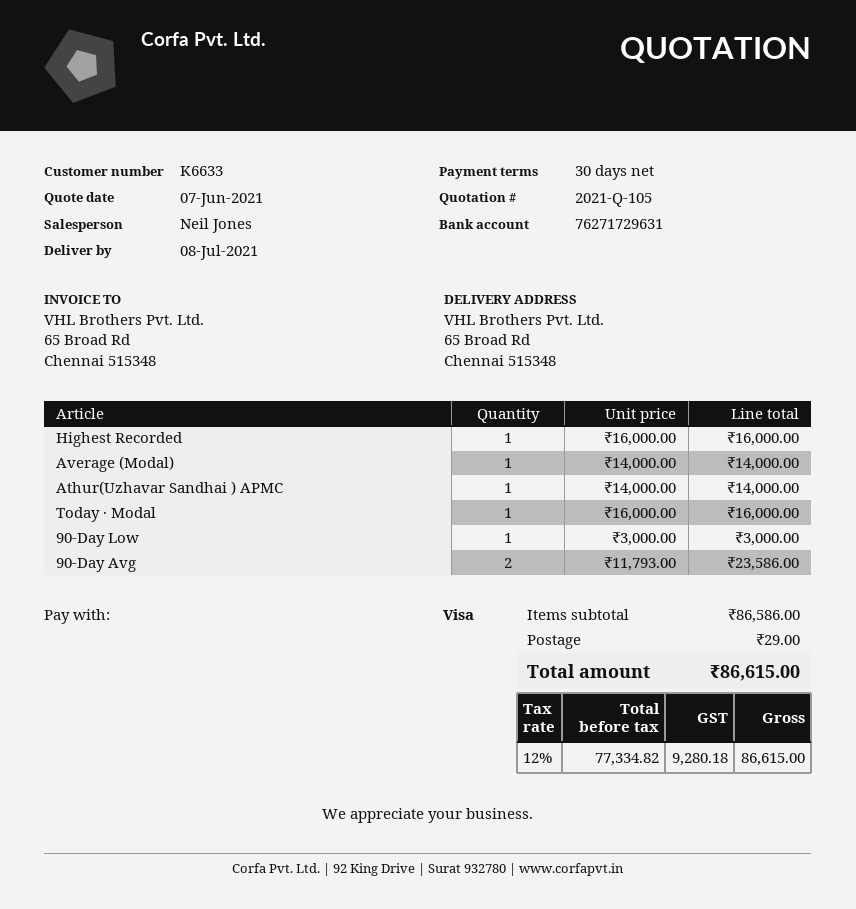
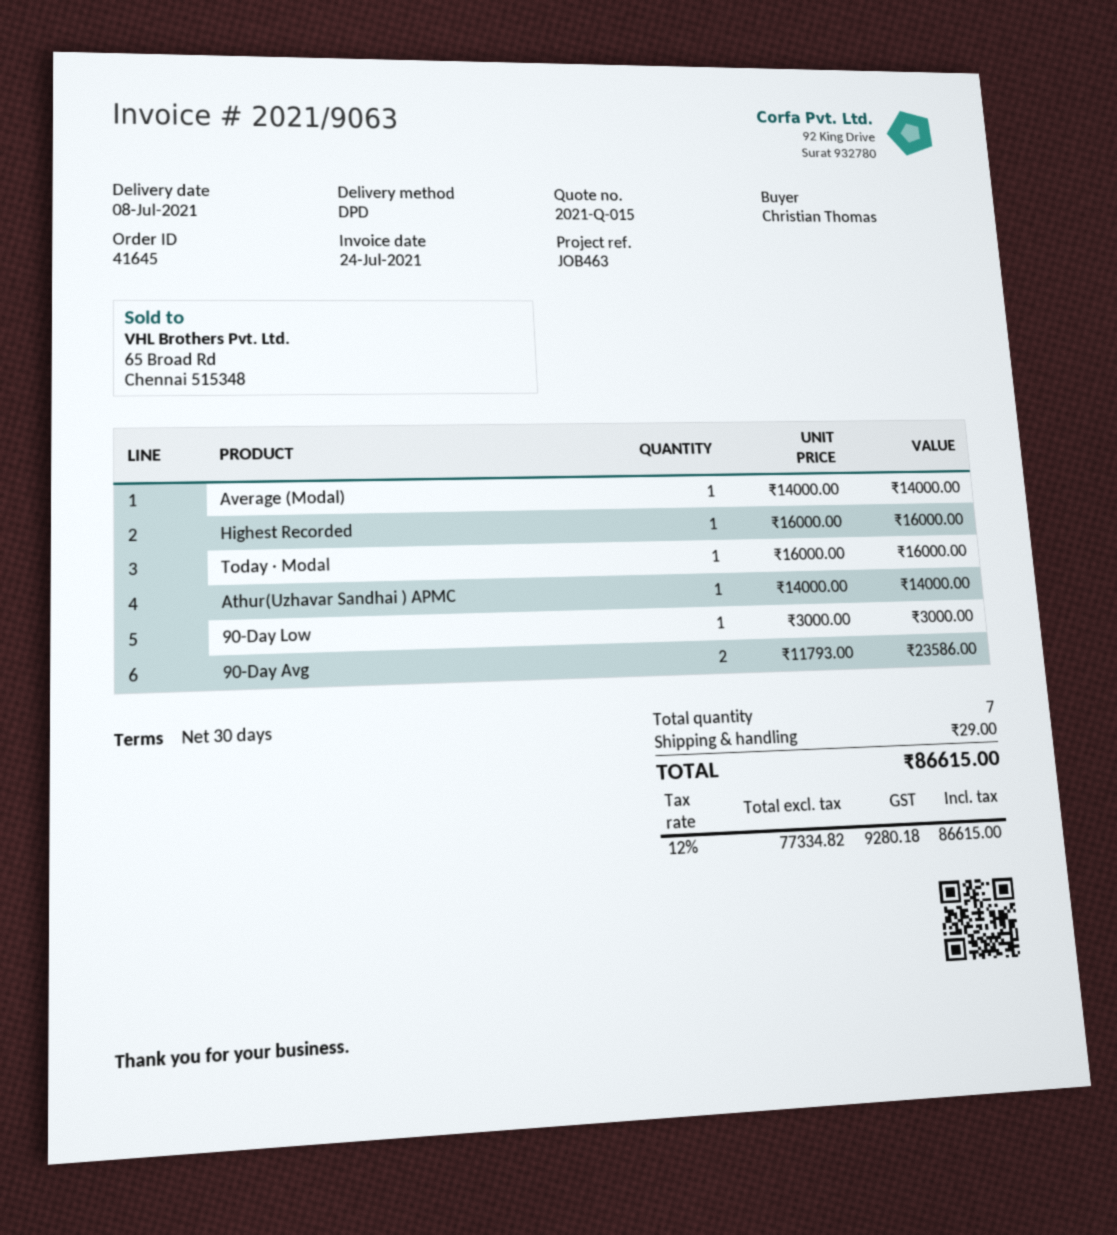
quote number: 2021-Q-105 -> 2021-Q-015

